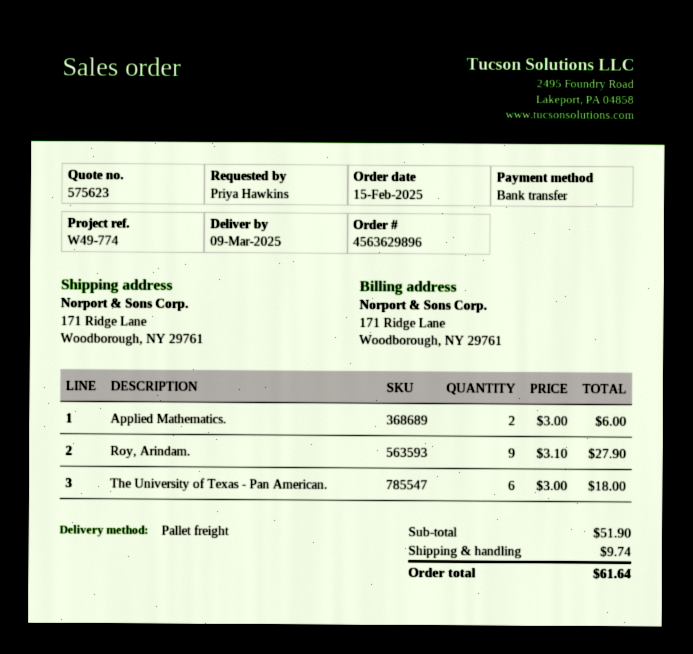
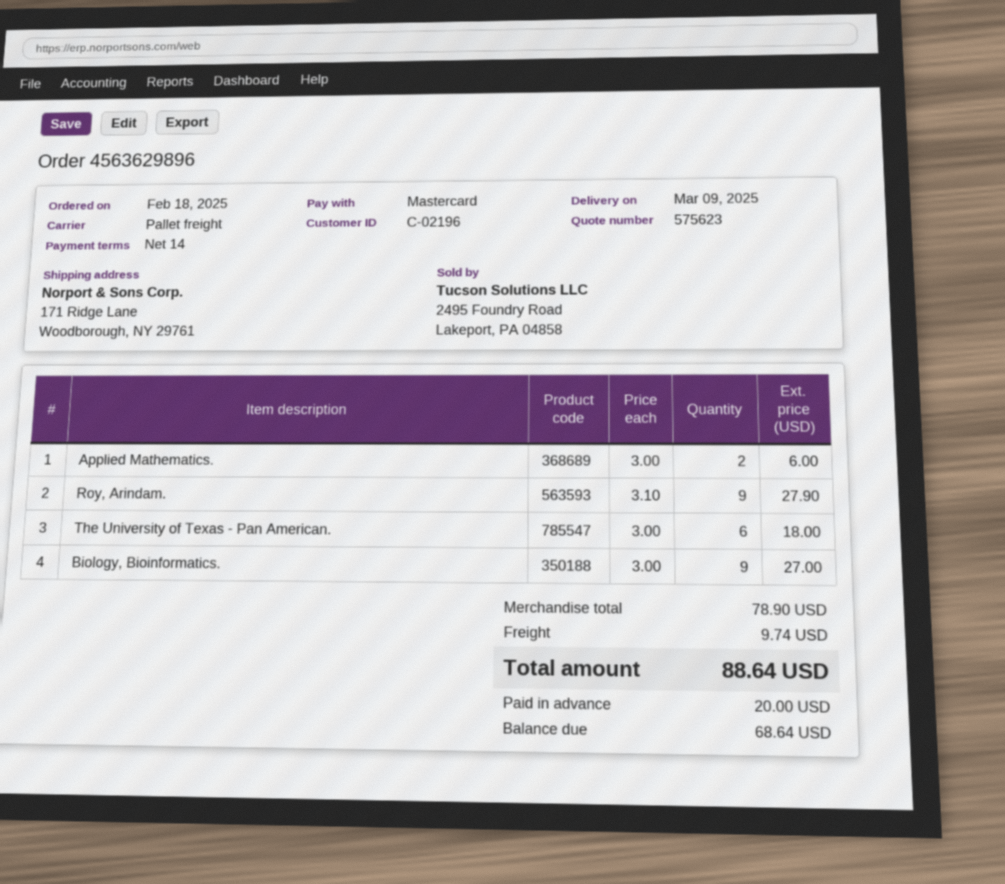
order date: 2025-02-15 -> 2025-02-18
payment method: bank transfer -> Mastercard
Biology, Bioinformatics.: none -> 9 x 3.00 = 27.00
subtotal: 51.90 -> 78.90
total: 61.64 -> 88.64

